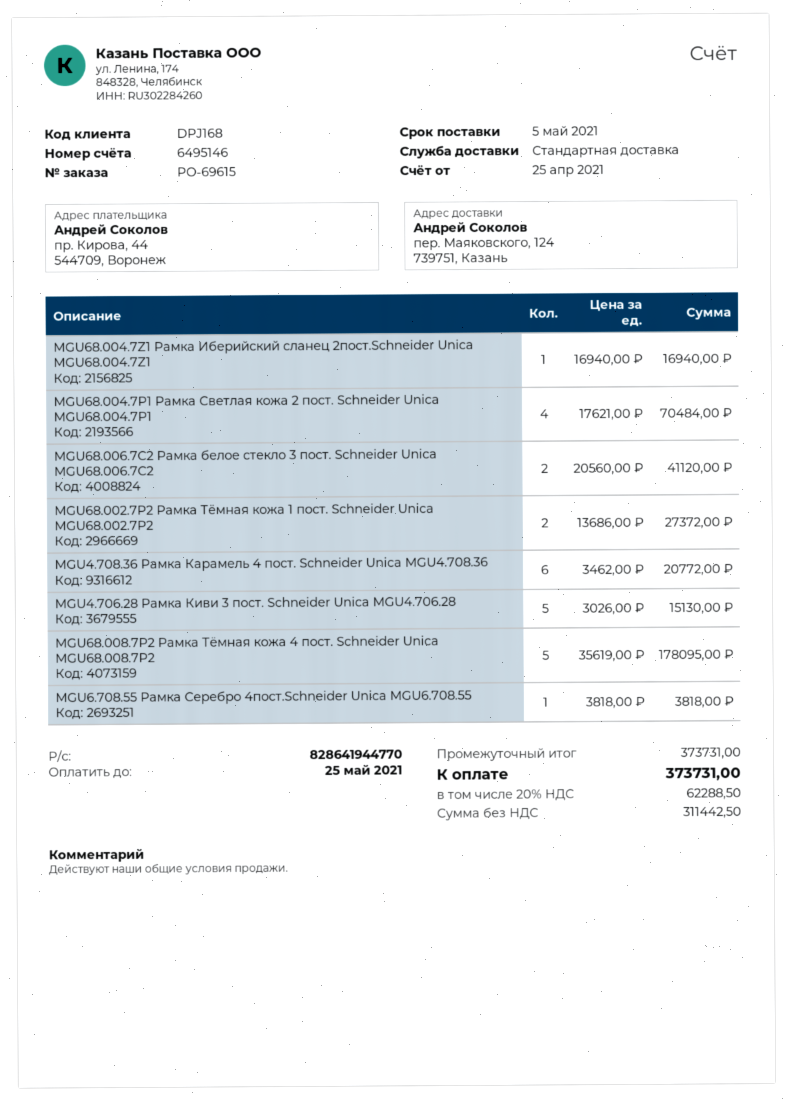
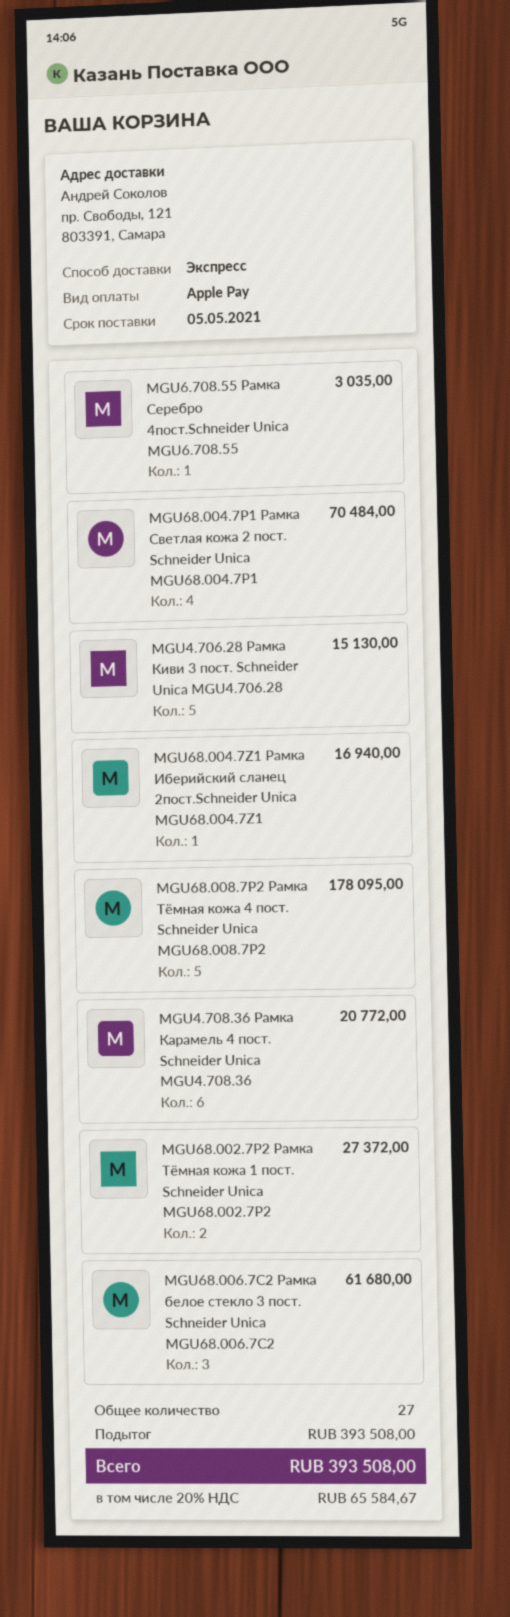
shipping method: standard -> express
ship to: пер. Маяковского, 124, 739751, Казань -> пр. Свободы, 121, 803391, Самара
MGU68.006.7C2 Рамка белое стекло 3 пост. Schneider Unica MGU68.006.7C2: 2 for 41120.00 -> 3 for 61680.00
MGU6.708.55 Рамка Серебро 4пост.Schneider Unica MGU6.708.55: 1 for 3818.00 -> 1 for 3035.00
subtotal: 373731.00 -> 393508.00
tax: 20% = 62288.50 -> 20% = 65584.67
total: 373731.00 -> 393508.00

